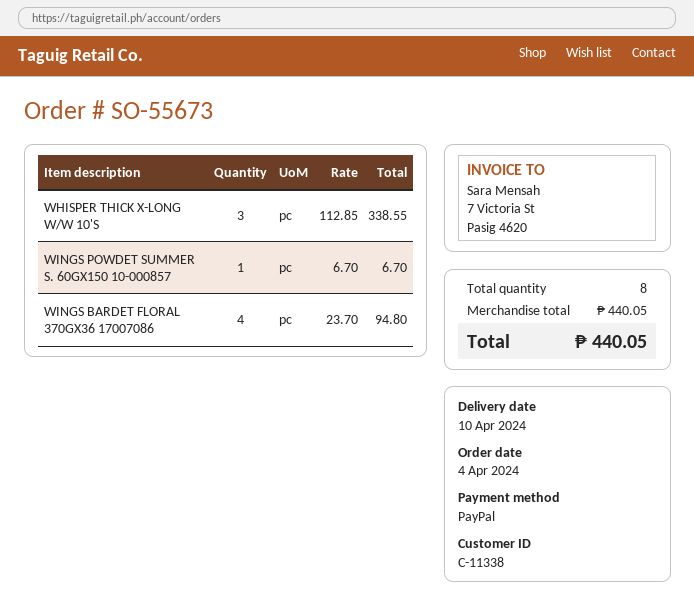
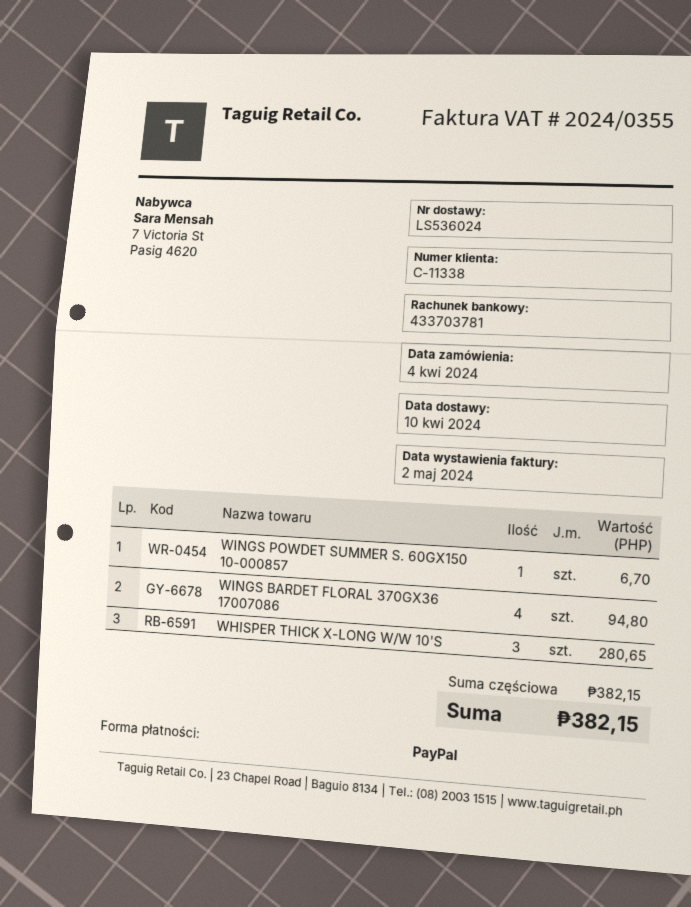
WHISPER THICK X-LONG W/W 10'S: 3 for 338.55 -> 3 for 280.65
subtotal: 440.05 -> 382.15
total: 440.05 -> 382.15

